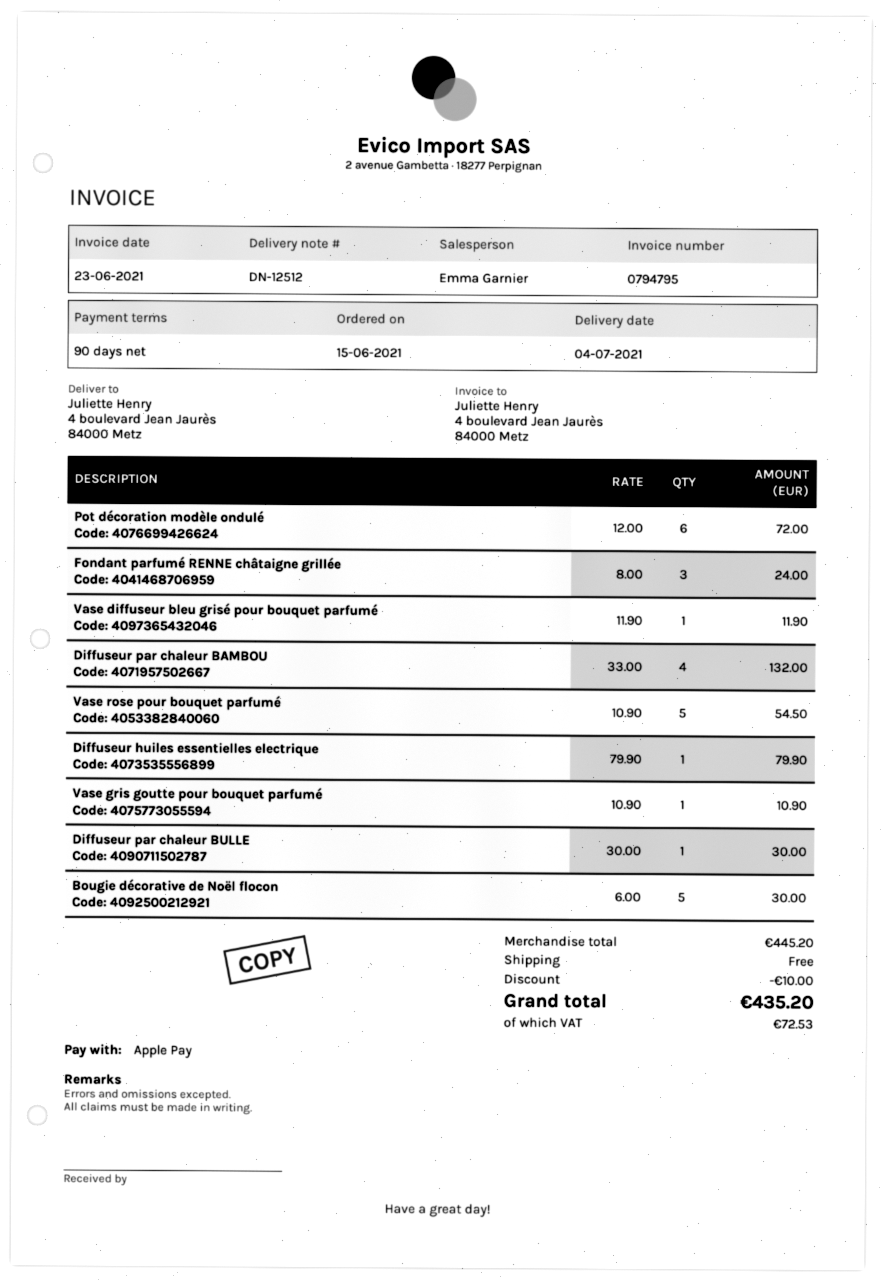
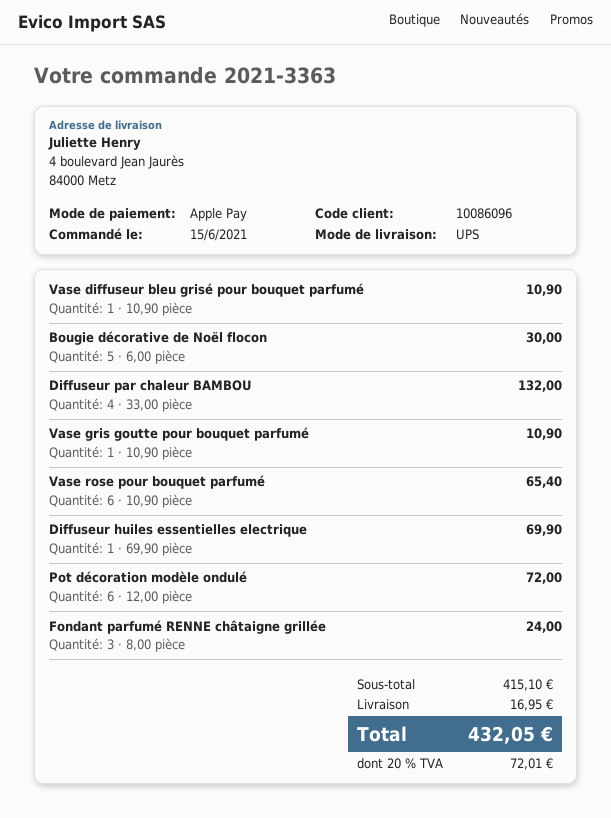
Vase diffuseur bleu grisé pour bouquet parfumé: 1 x 11.90 = 11.90 -> 1 x 10.90 = 10.90
Vase rose pour bouquet parfumé: 5 x 10.90 = 54.50 -> 6 x 10.90 = 65.40
Diffuseur huiles essentielles electrique: 1 x 79.90 = 79.90 -> 1 x 69.90 = 69.90
Diffuseur par chaleur BULLE: 1 x 30.00 = 30.00 -> none
subtotal: 445.20 -> 415.10
discount: 10.00 -> none
shipping: 0.00 -> 16.95
tax: 72.53 -> 72.01
total: 435.20 -> 432.05

